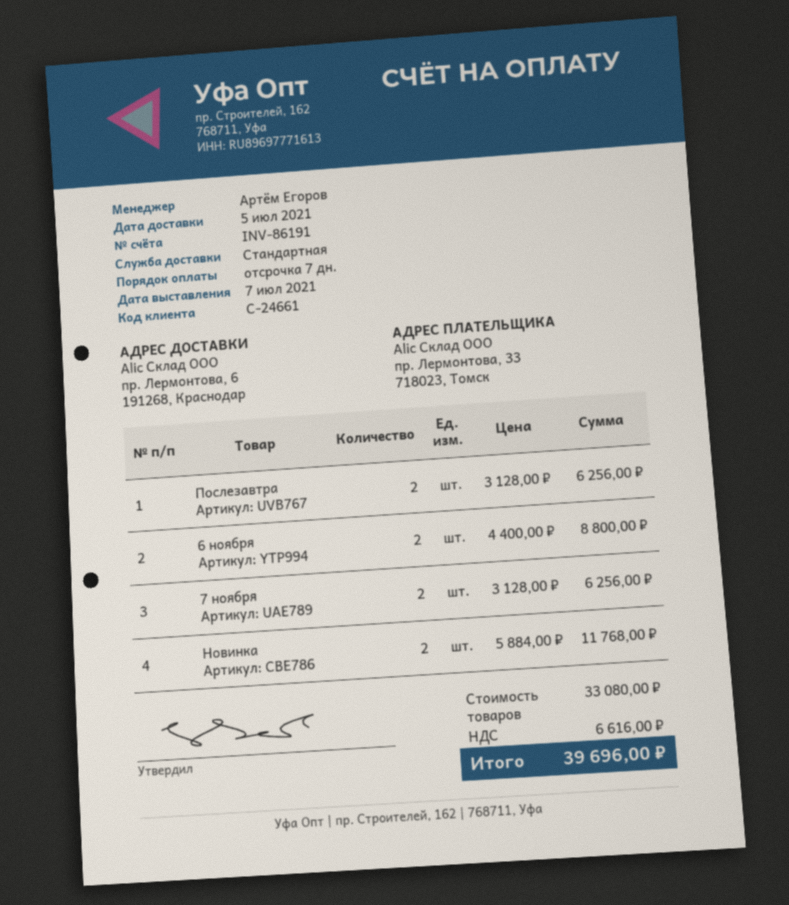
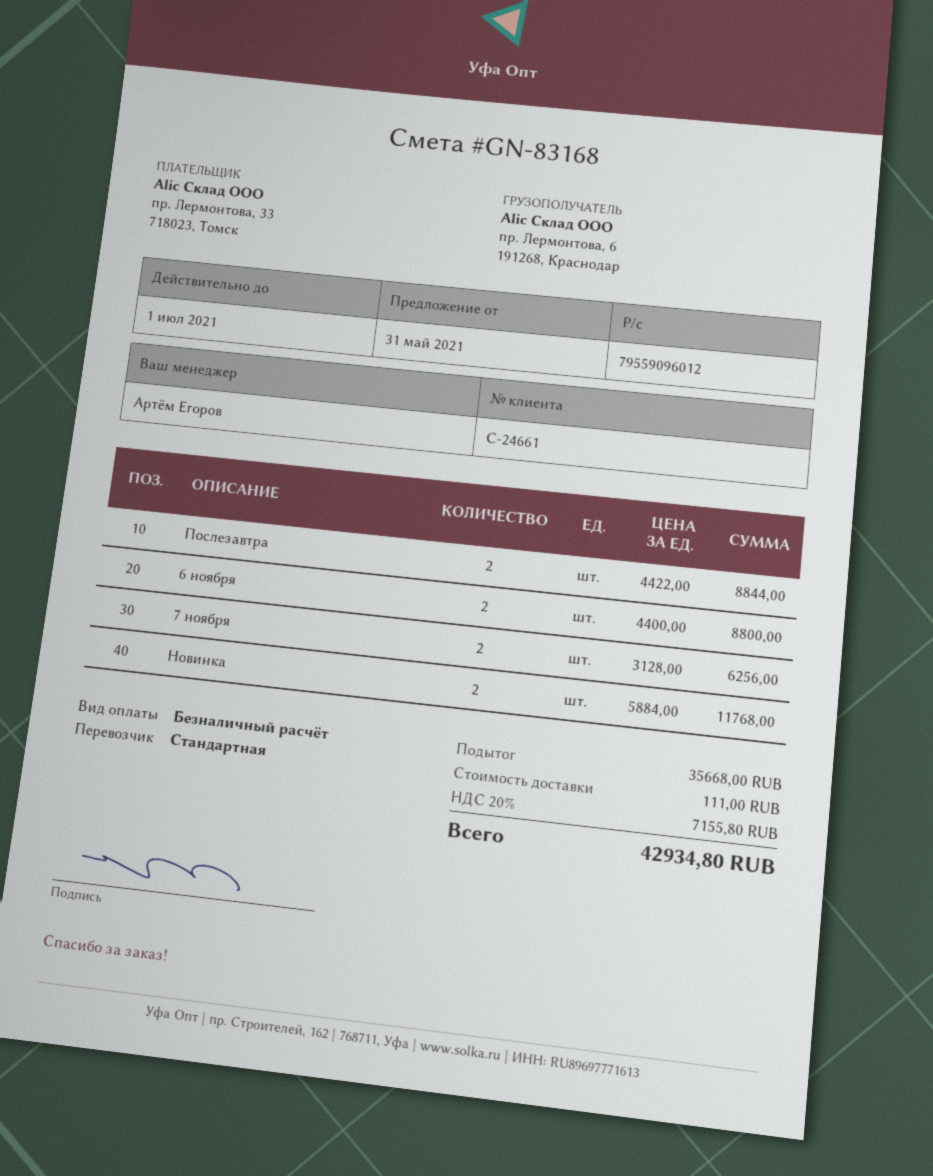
Послезавтра: 2 x 3128.00 = 6256.00 -> 2 x 4422.00 = 8844.00
subtotal: 33080.00 -> 35668.00
shipping: none -> 111.00
tax: 6616.00 -> 7155.80
total: 39696.00 -> 42934.80

